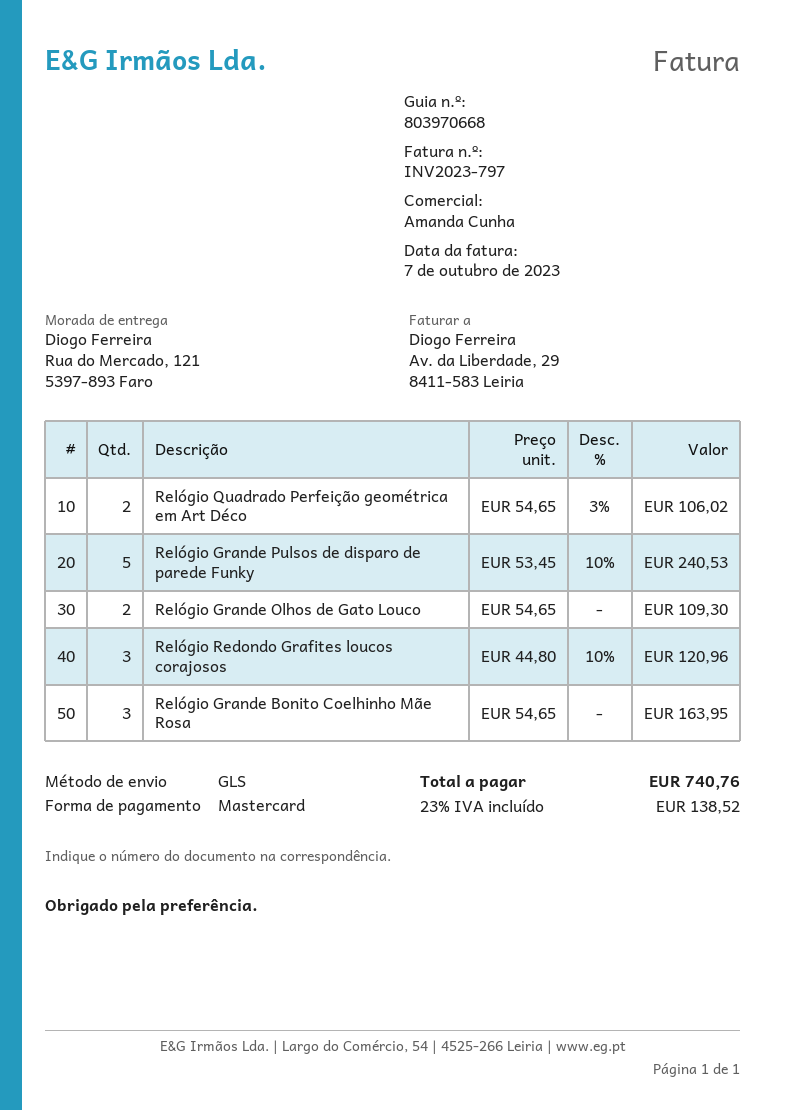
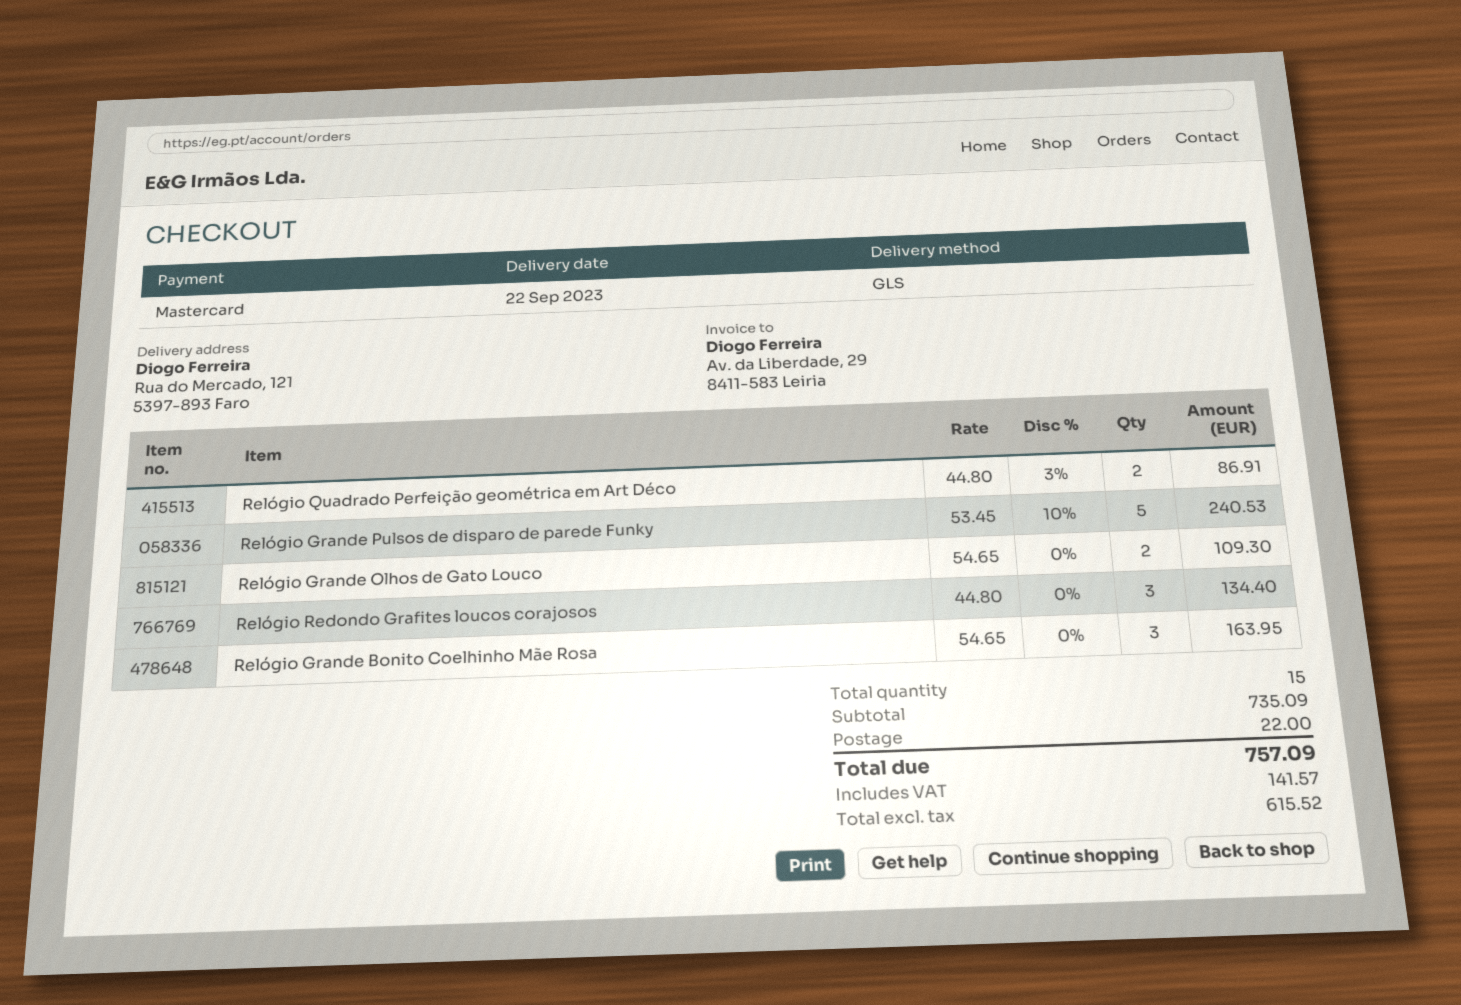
Relógio Quadrado Perfeição geométrica em Art Déco: 2 x 54.65 - 3% = 106.02 -> 2 x 44.80 - 3% = 86.91
Relógio Redondo Grafites loucos corajosos: 3 x 44.80 - 10% = 120.96 -> 3 x 44.80 = 134.40
shipping: none -> 22.00
tax: 138.52 -> 141.57
total: 740.76 -> 757.09

